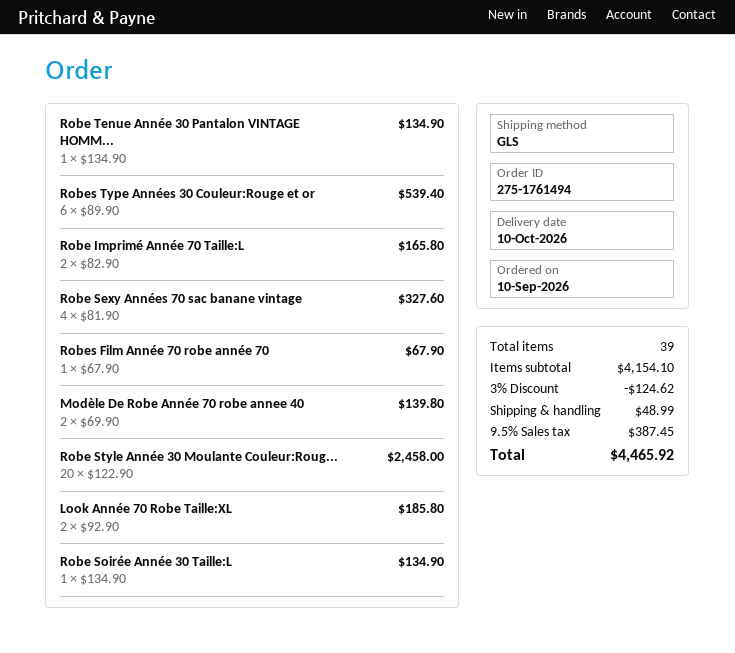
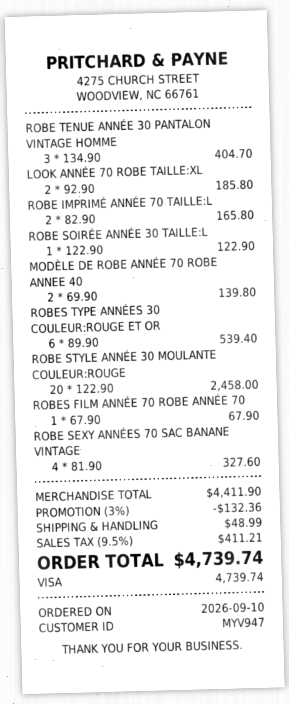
Robe Tenue Année 30 Pantalon VINTAGE HOMM...: 1 x 134.90 = 134.90 -> 3 x 134.90 = 404.70
Robe Soirée Année 30 Taille:L: 1 x 134.90 = 134.90 -> 1 x 122.90 = 122.90
subtotal: 4154.10 -> 4411.90
discount: 3% = 124.62 -> 3% = 132.36
tax: 9.5% = 387.45 -> 9.5% = 411.21
total: 4465.92 -> 4739.74

